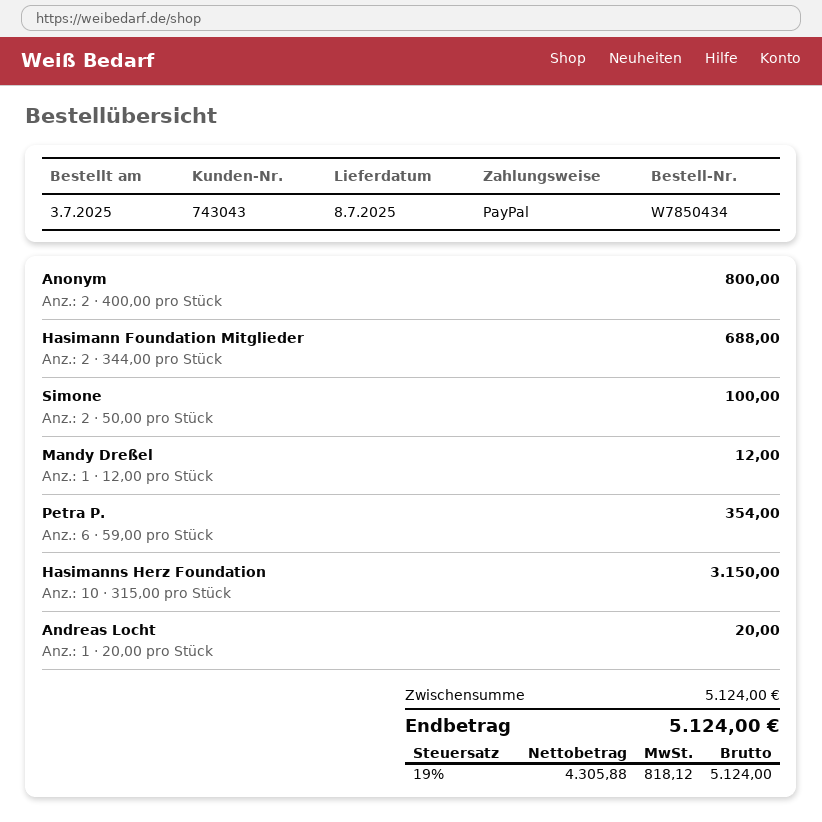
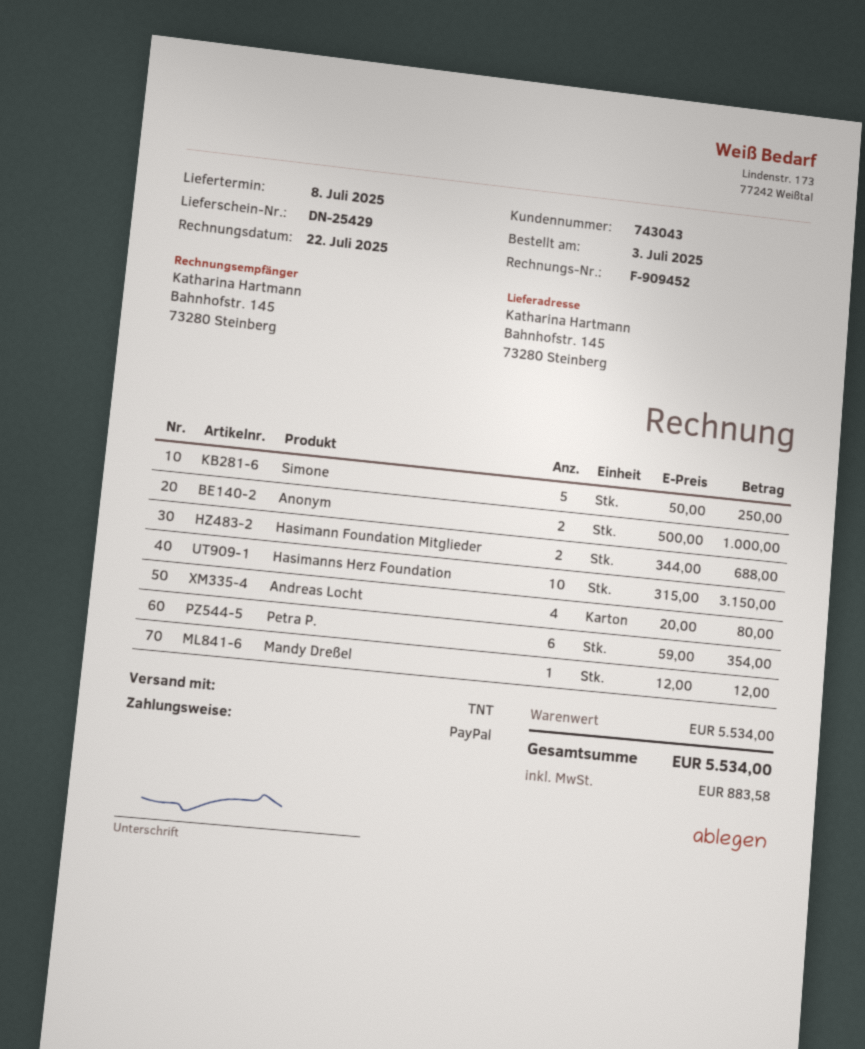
Anonym: 2 x 400.00 = 800.00 -> 2 x 500.00 = 1000.00
Simone: 2 x 50.00 = 100.00 -> 5 x 50.00 = 250.00
Andreas Locht: 1 x 20.00 = 20.00 -> 4 x 20.00 = 80.00
subtotal: 5124.00 -> 5534.00
tax: 818.12 -> 883.58
total: 5124.00 -> 5534.00

